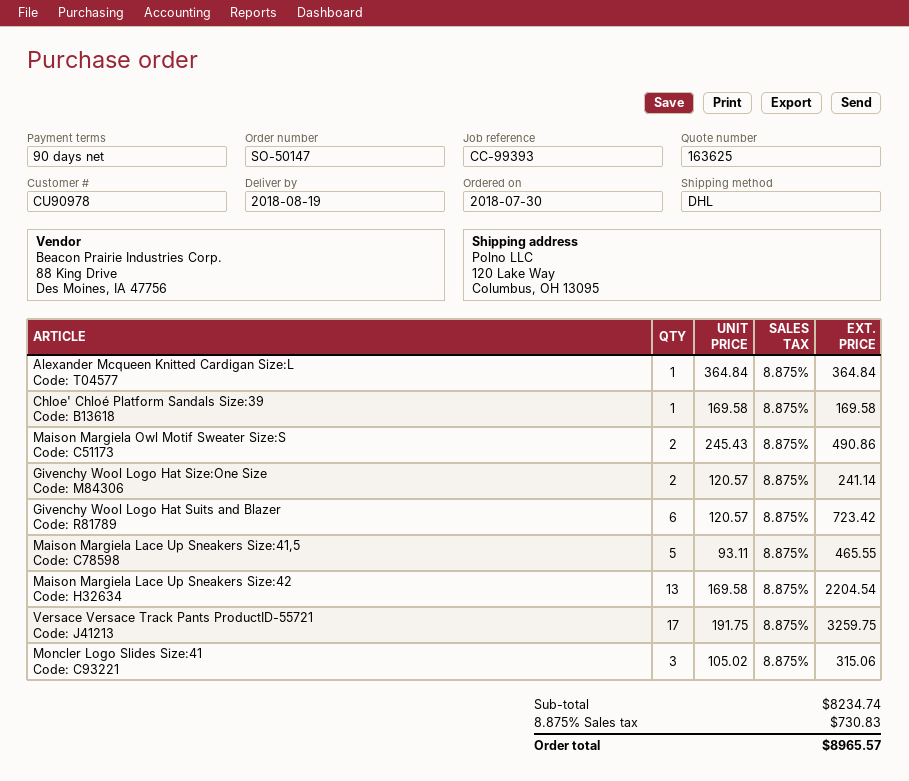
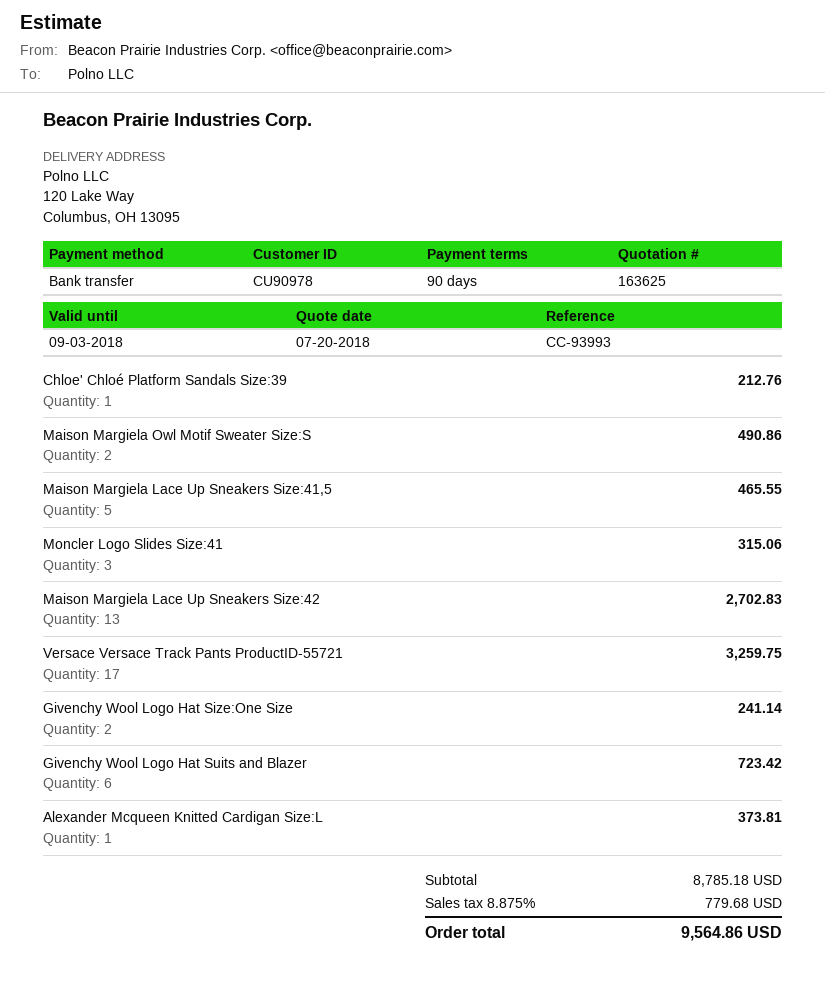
reference: CC-99393 -> CC-93993
Alexander Mcqueen Knitted Cardigan Size:L: 1 for 364.84 -> 1 for 373.81
Chloe' Chloé Platform Sandals Size:39: 1 for 169.58 -> 1 for 212.76
Maison Margiela Lace Up Sneakers Size:42: 13 for 2204.54 -> 13 for 2702.83
subtotal: 8234.74 -> 8785.18
tax: 8.875% = 730.83 -> 8.875% = 779.68
total: 8965.57 -> 9564.86

